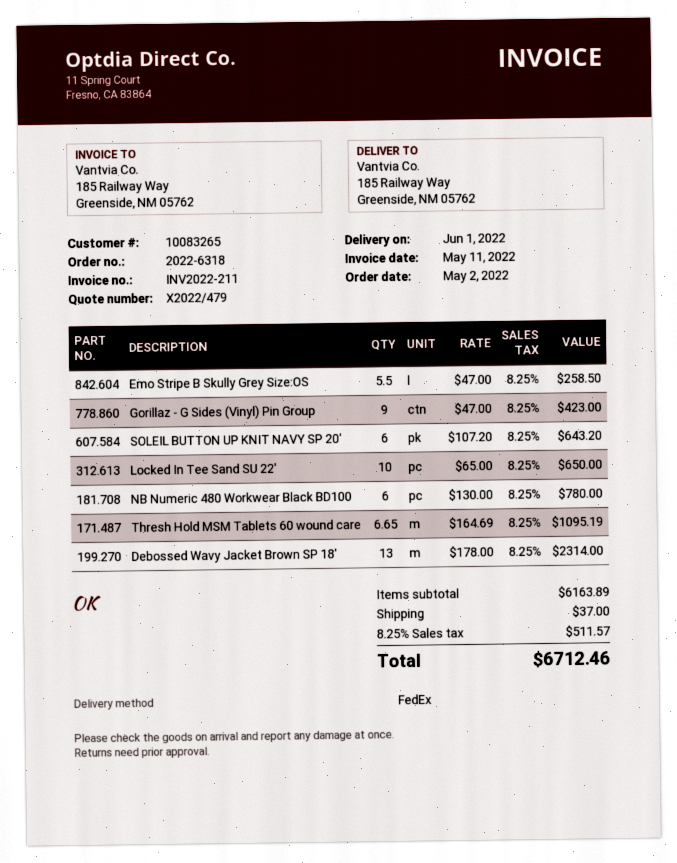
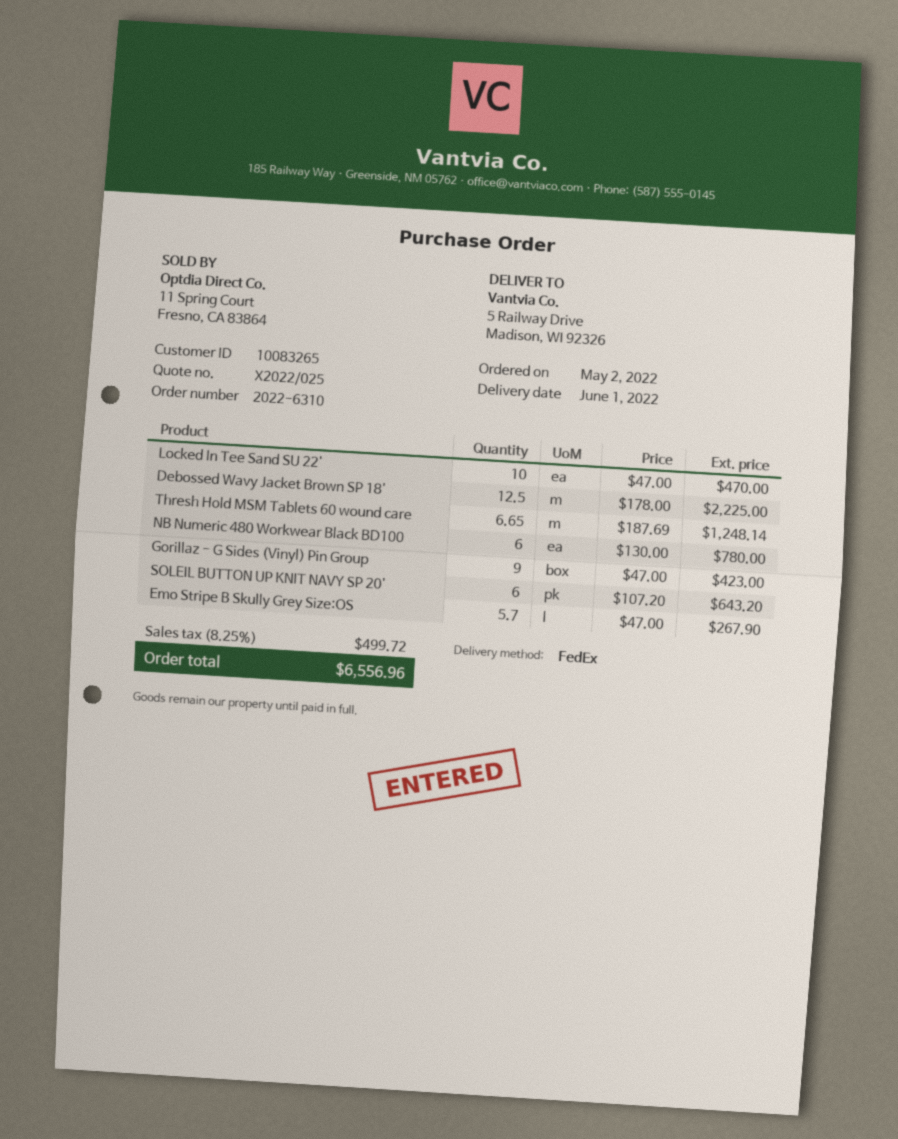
quote number: X2022/479 -> X2022/025
order number: 2022-6318 -> 2022-6310
ship to: 185 Railway Way, Greenside, NM 05762 -> 5 Railway Drive, Madison, WI 92326
Emo Stripe B Skully Grey Size:OS: 5.5 x 47.00 = 258.50 -> 5.7 x 47.00 = 267.90
Locked In Tee Sand SU 22': 10 x 65.00 = 650.00 -> 10 x 47.00 = 470.00
Thresh Hold MSM Tablets 60 wound care: 6.65 x 164.69 = 1095.19 -> 6.65 x 187.69 = 1248.14
Debossed Wavy Jacket Brown SP 18': 13 x 178.00 = 2314.00 -> 12.5 x 178.00 = 2225.00
shipping: 37.00 -> none
tax: 8.25% = 511.57 -> 8.25% = 499.72
total: 6712.46 -> 6556.96

